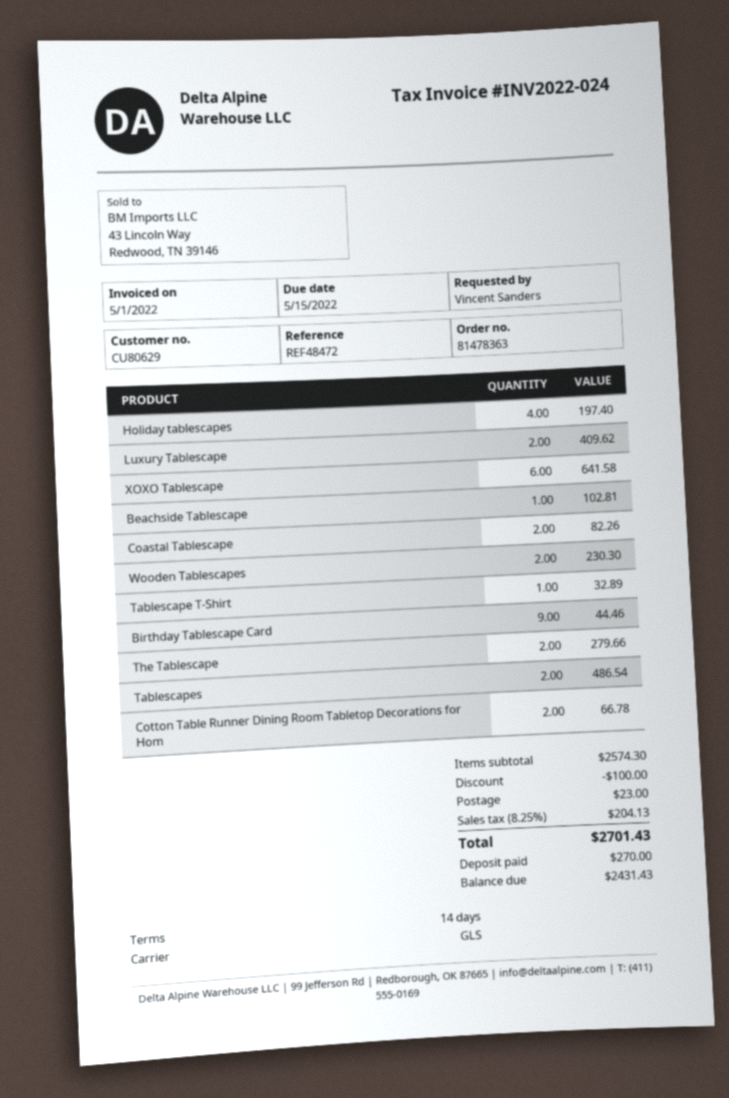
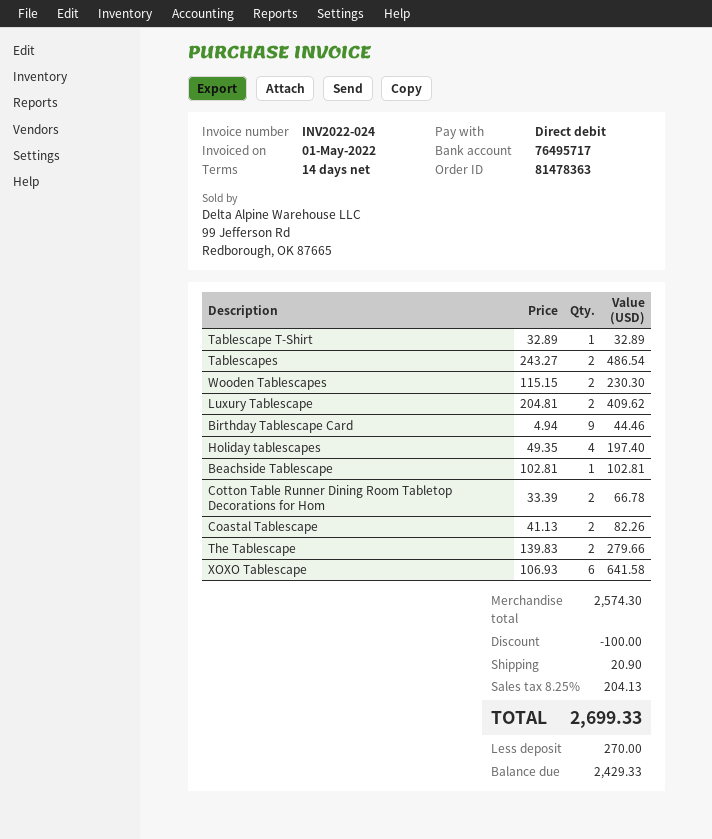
shipping: 23.00 -> 20.90
total: 2701.43 -> 2699.33
balance: 2431.43 -> 2429.33

